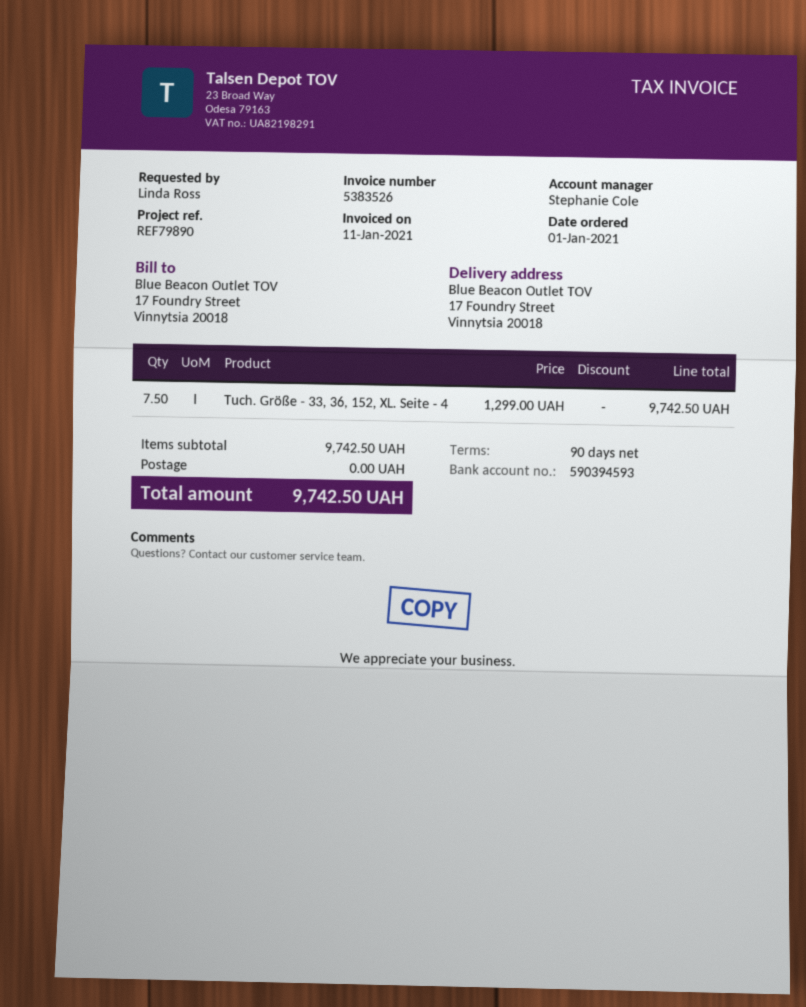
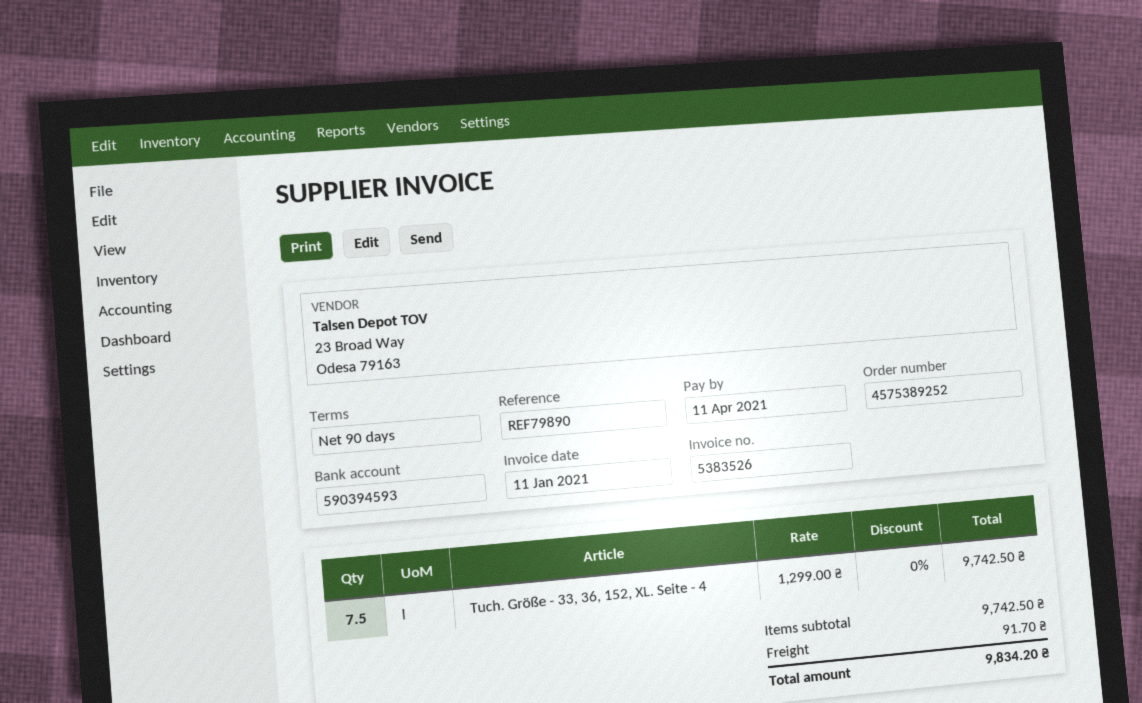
shipping: 0.00 -> 91.70
total: 9742.50 -> 9834.20

